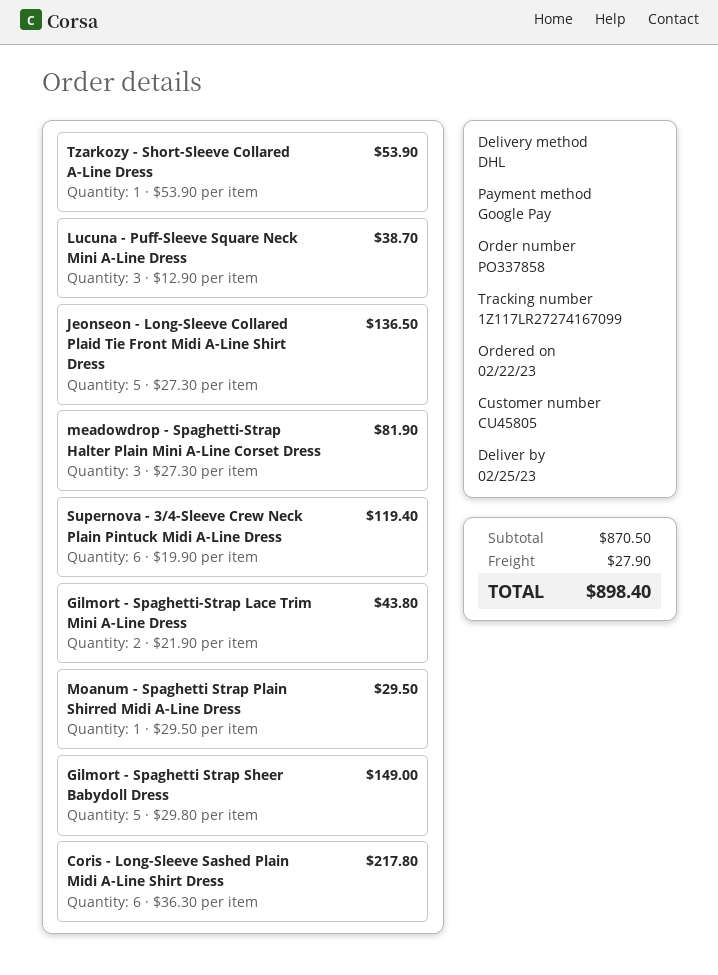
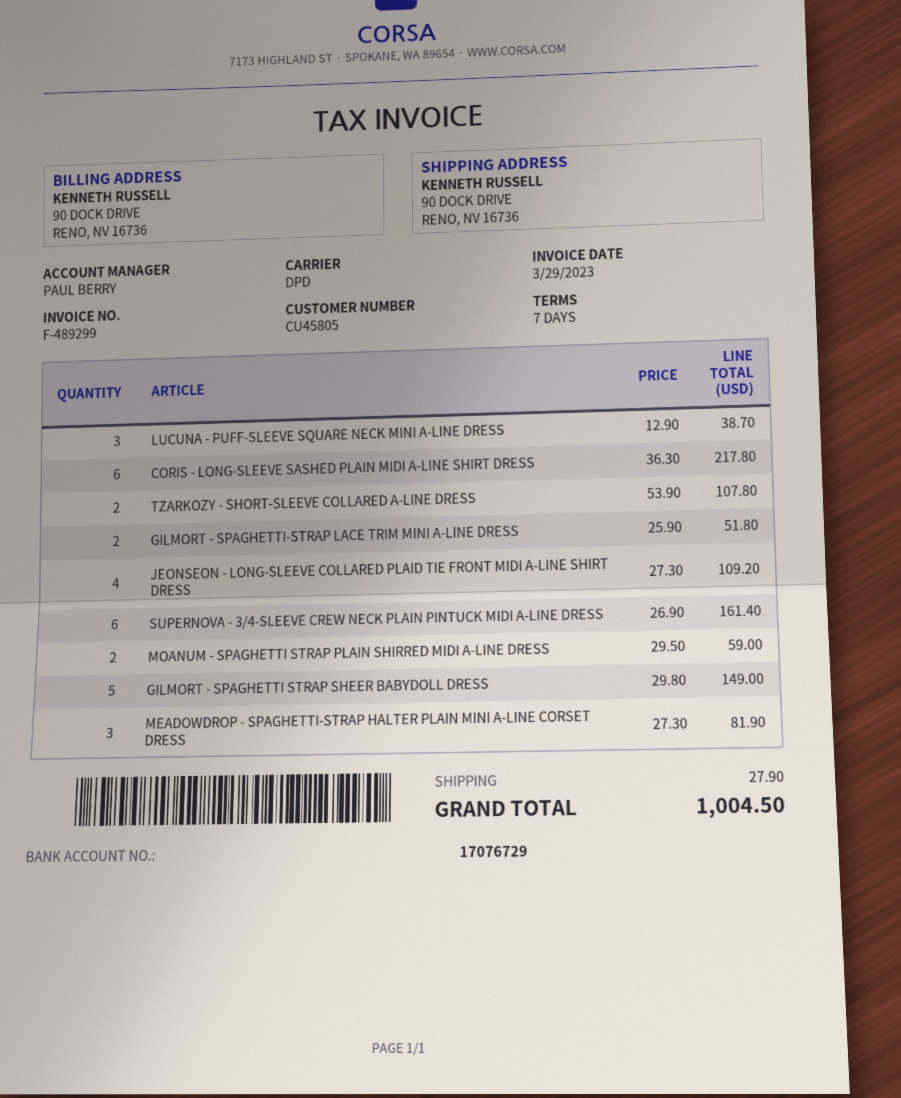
shipping method: DHL -> DPD
Tzarkozy - Short-Sleeve Collared A-Line Dress: 1 x 53.90 = 53.90 -> 2 x 53.90 = 107.80
Jeonseon - Long-Sleeve Collared Plaid Tie Front Midi A-Line Shirt Dress: 5 x 27.30 = 136.50 -> 4 x 27.30 = 109.20
Supernova - 3/4-Sleeve Crew Neck Plain Pintuck Midi A-Line Dress: 6 x 19.90 = 119.40 -> 6 x 26.90 = 161.40
Gilmort - Spaghetti-Strap Lace Trim Mini A-Line Dress: 2 x 21.90 = 43.80 -> 2 x 25.90 = 51.80
Moanum - Spaghetti Strap Plain Shirred Midi A-Line Dress: 1 x 29.50 = 29.50 -> 2 x 29.50 = 59.00
total: 898.40 -> 1004.50

